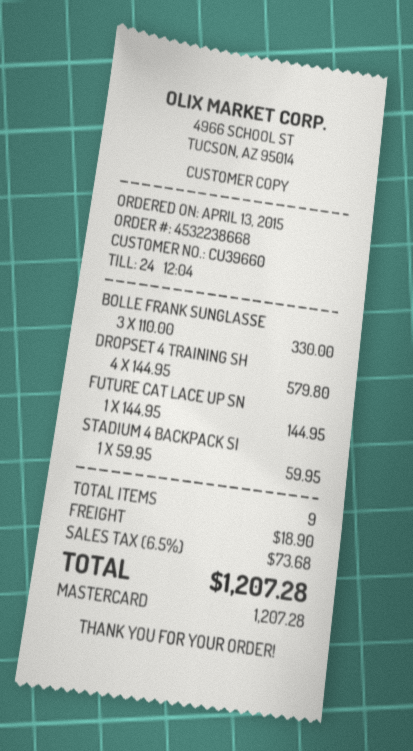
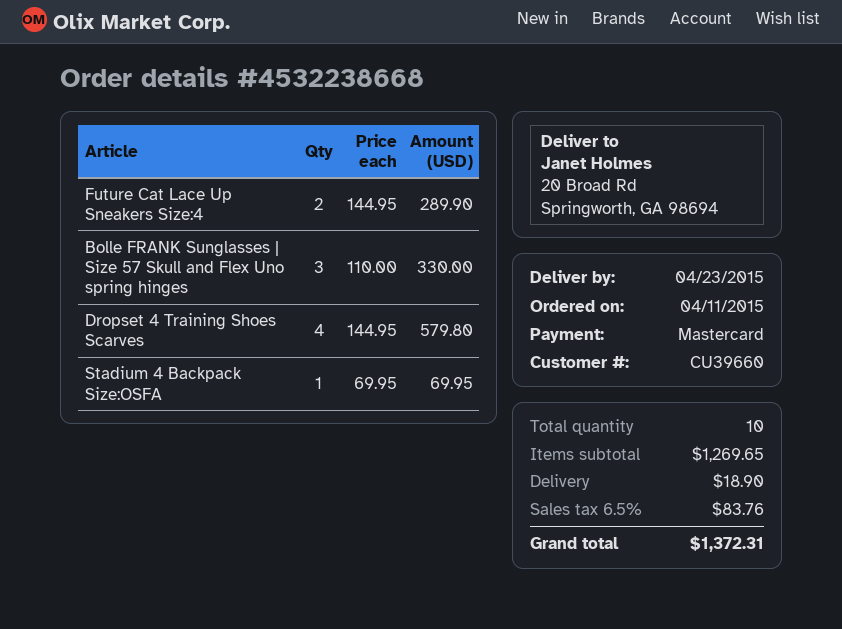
order date: 2015-04-13 -> 2015-04-11
FUTURE CAT LACE UP SN: 1 x 144.95 = 144.95 -> 2 x 144.95 = 289.90
STADIUM 4 BACKPACK SI: 1 x 59.95 = 59.95 -> 1 x 69.95 = 69.95
total quantity: 9 -> 10
tax: 6.5% = 73.68 -> 6.5% = 83.76
total: 1207.28 -> 1372.31

